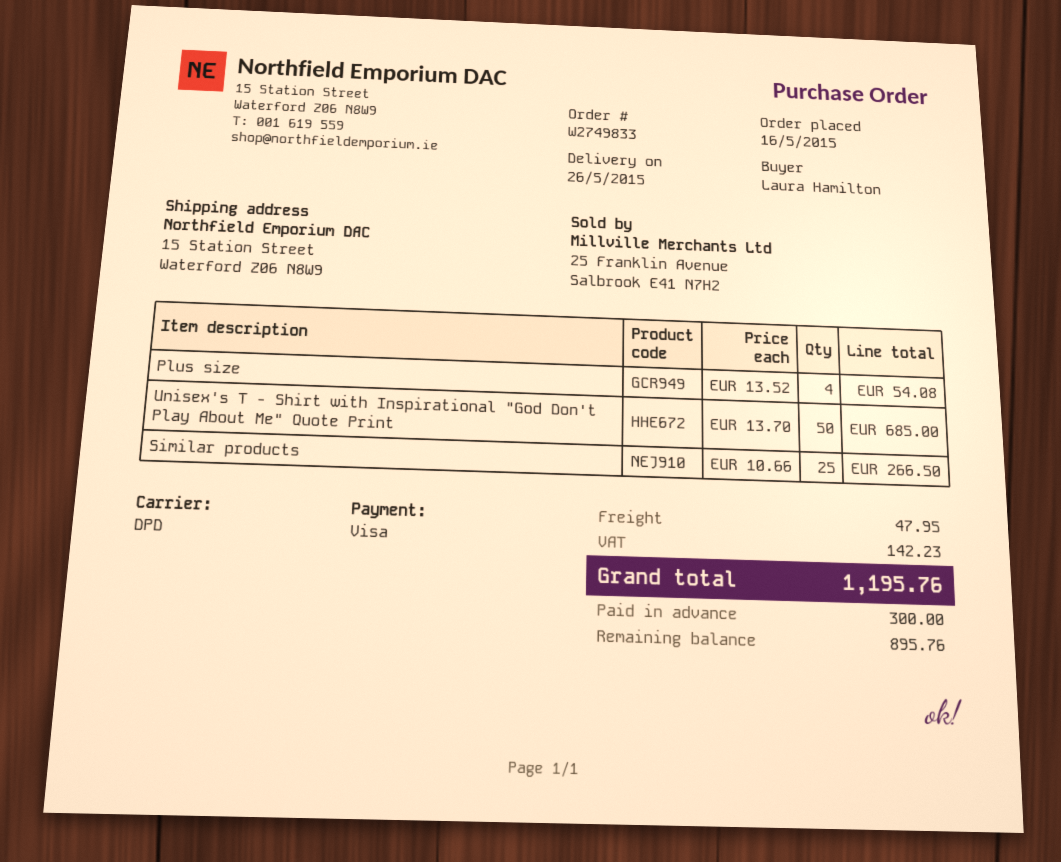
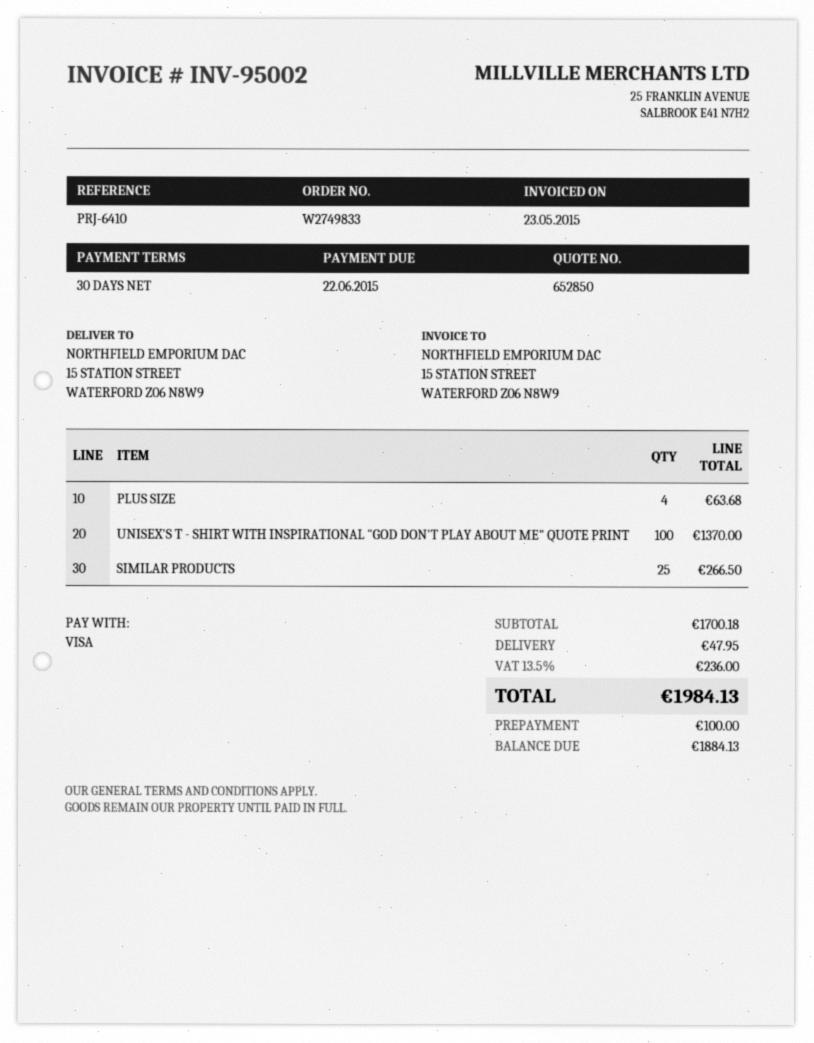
Plus size: 4 for 54.08 -> 4 for 63.68
Unisex's T - Shirt with Inspirational "God Don't Play About Me" Quote Print: 50 for 685.00 -> 100 for 1370.00
tax: 142.23 -> 236.00
total: 1195.76 -> 1984.13
deposit: 300.00 -> 100.00
balance: 895.76 -> 1884.13

